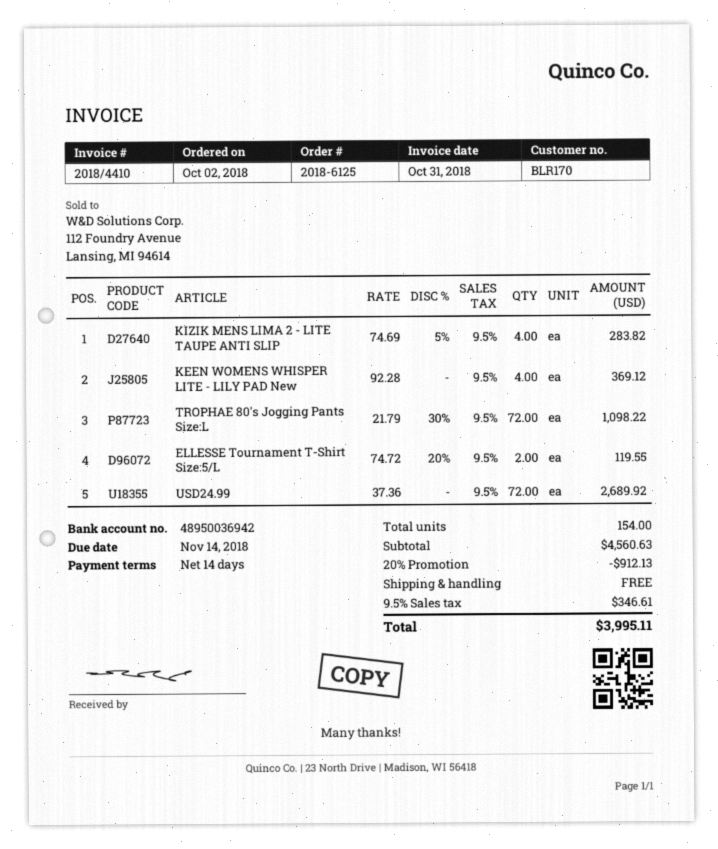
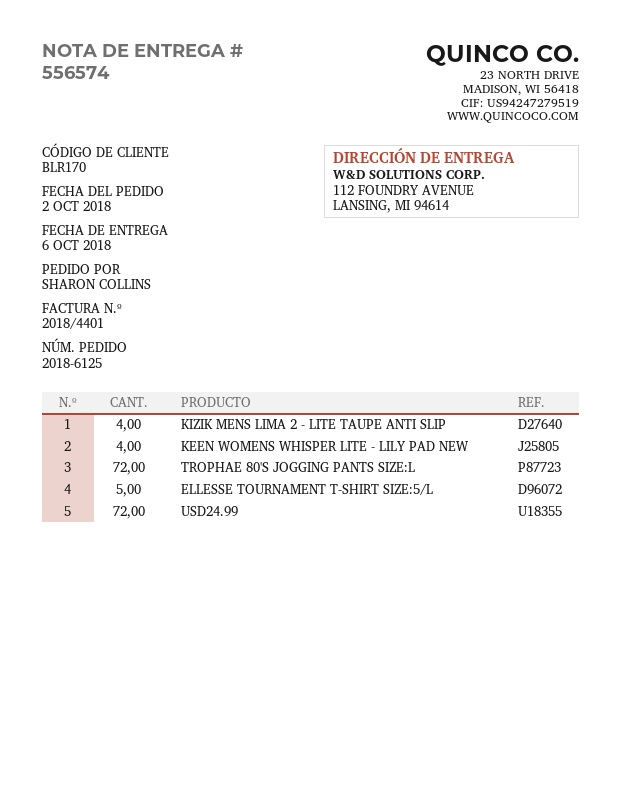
invoice number: 2018/4410 -> 2018/4401
ELLESSE Tournament T-Shirt Size:5/L: 2 -> 5

